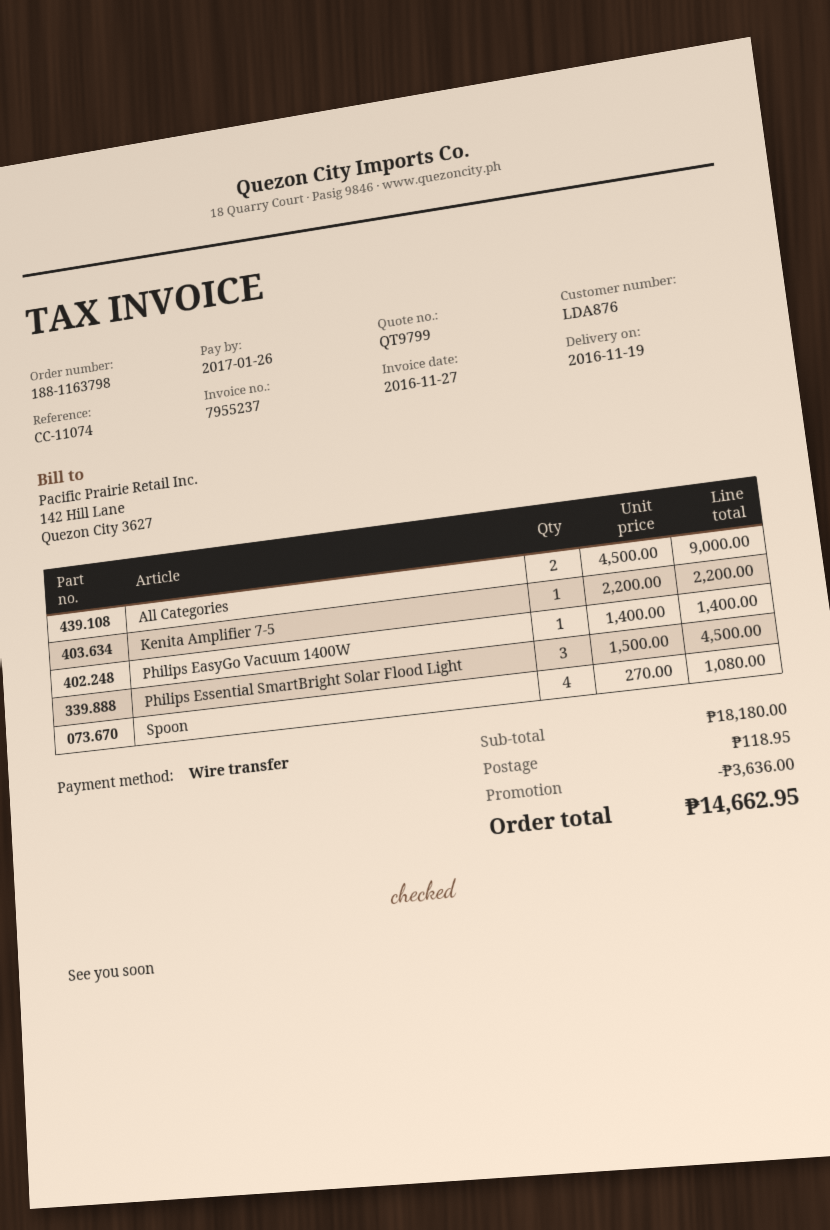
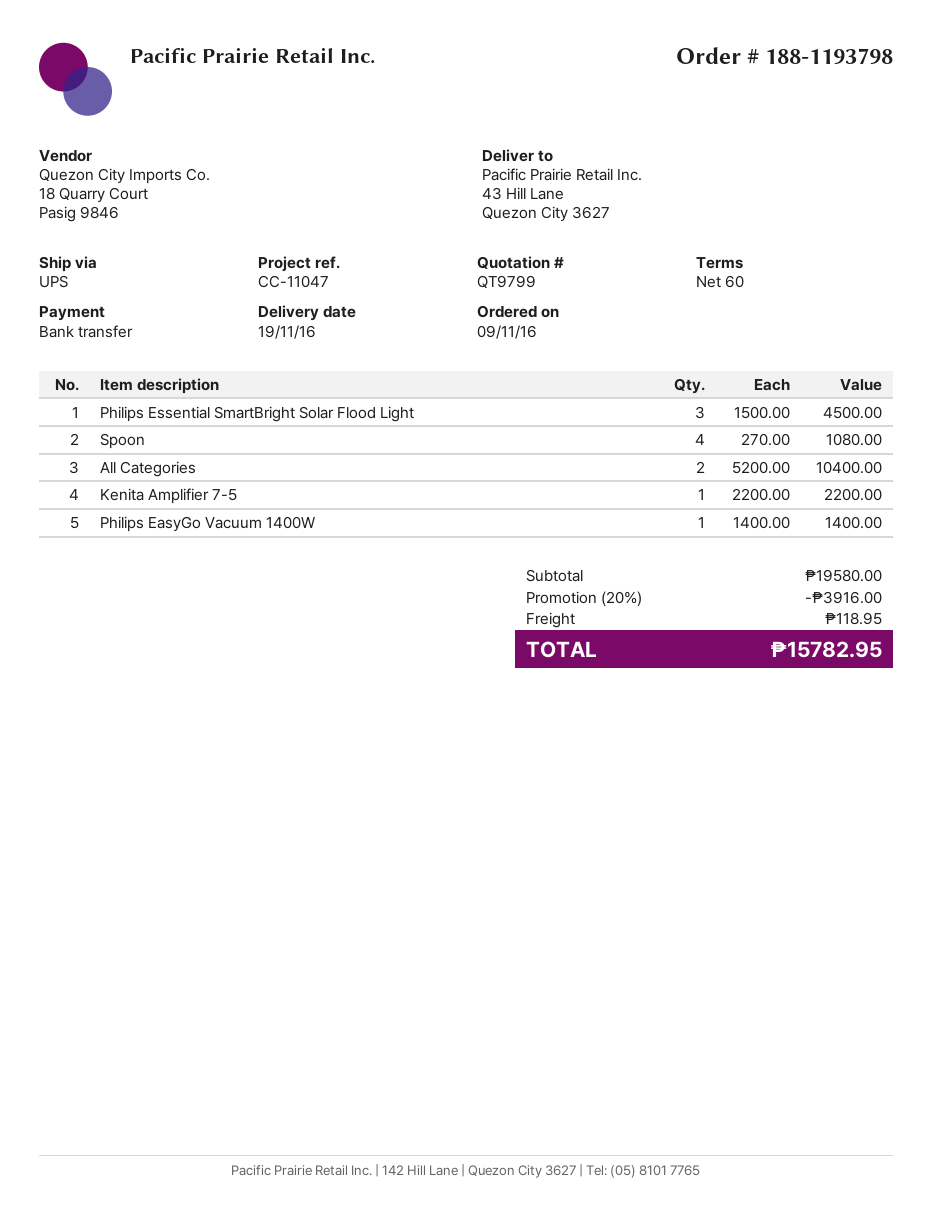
order number: 188-1163798 -> 188-1193798
reference: CC-11074 -> CC-11047
All Categories: 2 x 4500.00 = 9000.00 -> 2 x 5200.00 = 10400.00
subtotal: 18180.00 -> 19580.00
discount: 3636.00 -> 3916.00
total: 14662.95 -> 15782.95

